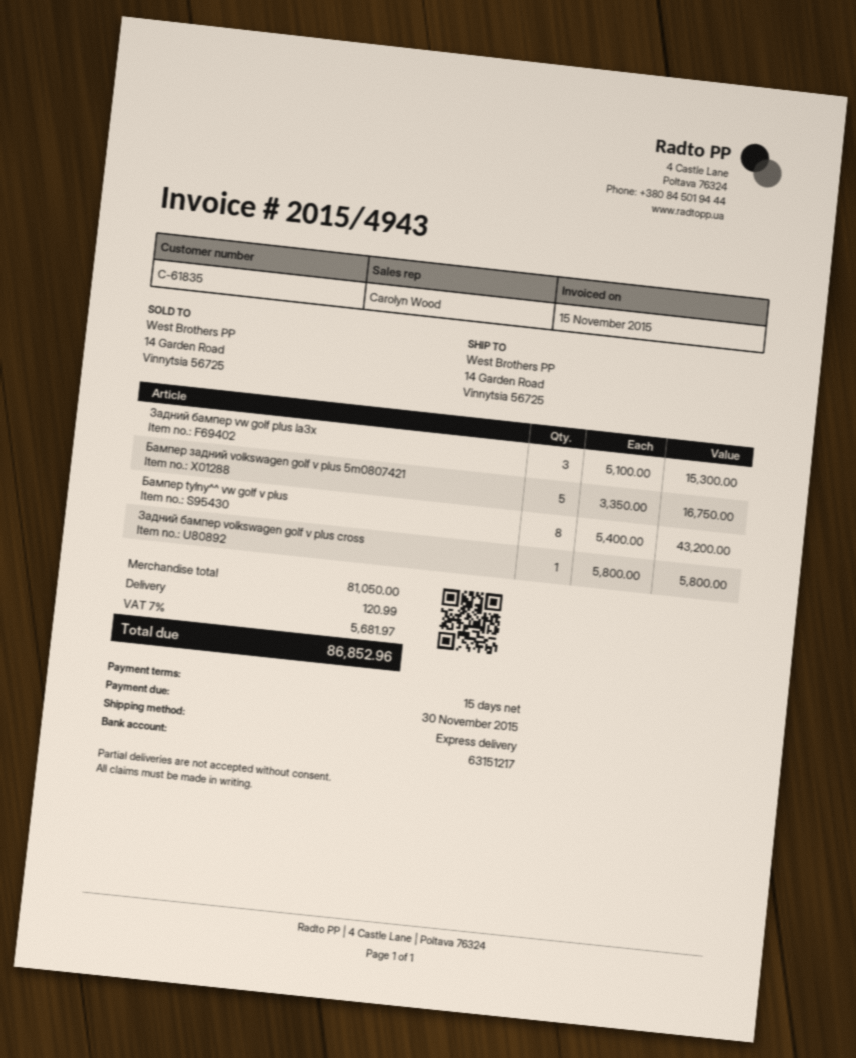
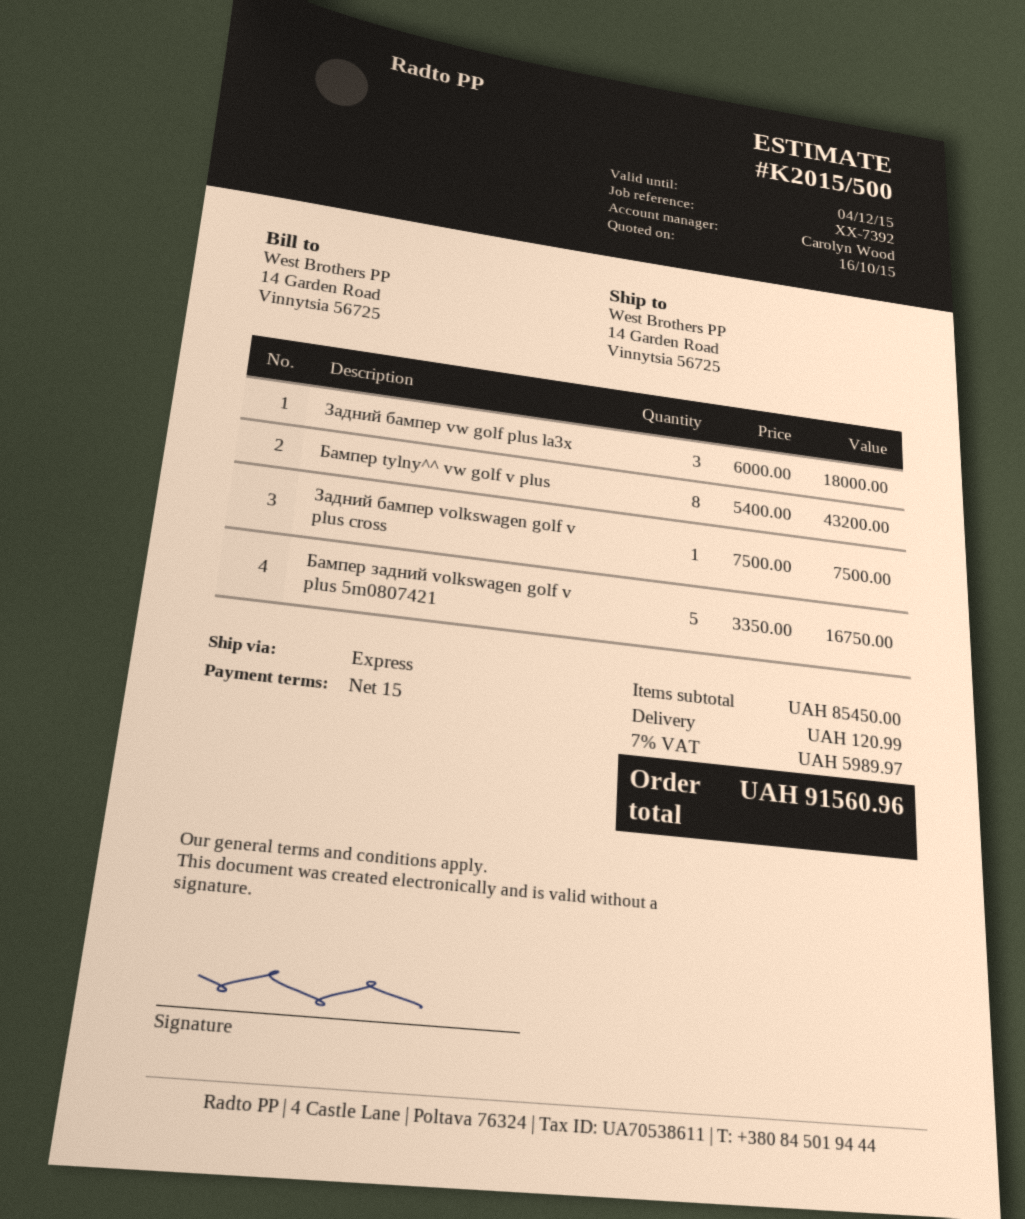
Задний бампер vw golf plus la3x: 3 x 5100.00 = 15300.00 -> 3 x 6000.00 = 18000.00
Задний бампер volkswagen golf v plus cross: 1 x 5800.00 = 5800.00 -> 1 x 7500.00 = 7500.00
subtotal: 81050.00 -> 85450.00
tax: 7% = 5681.97 -> 7% = 5989.97
total: 86852.96 -> 91560.96

